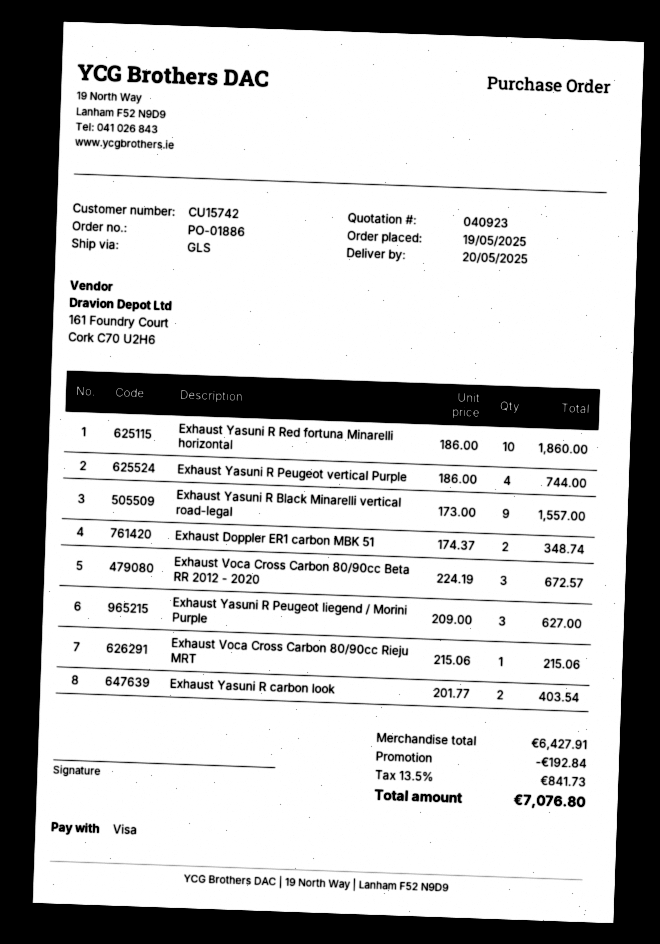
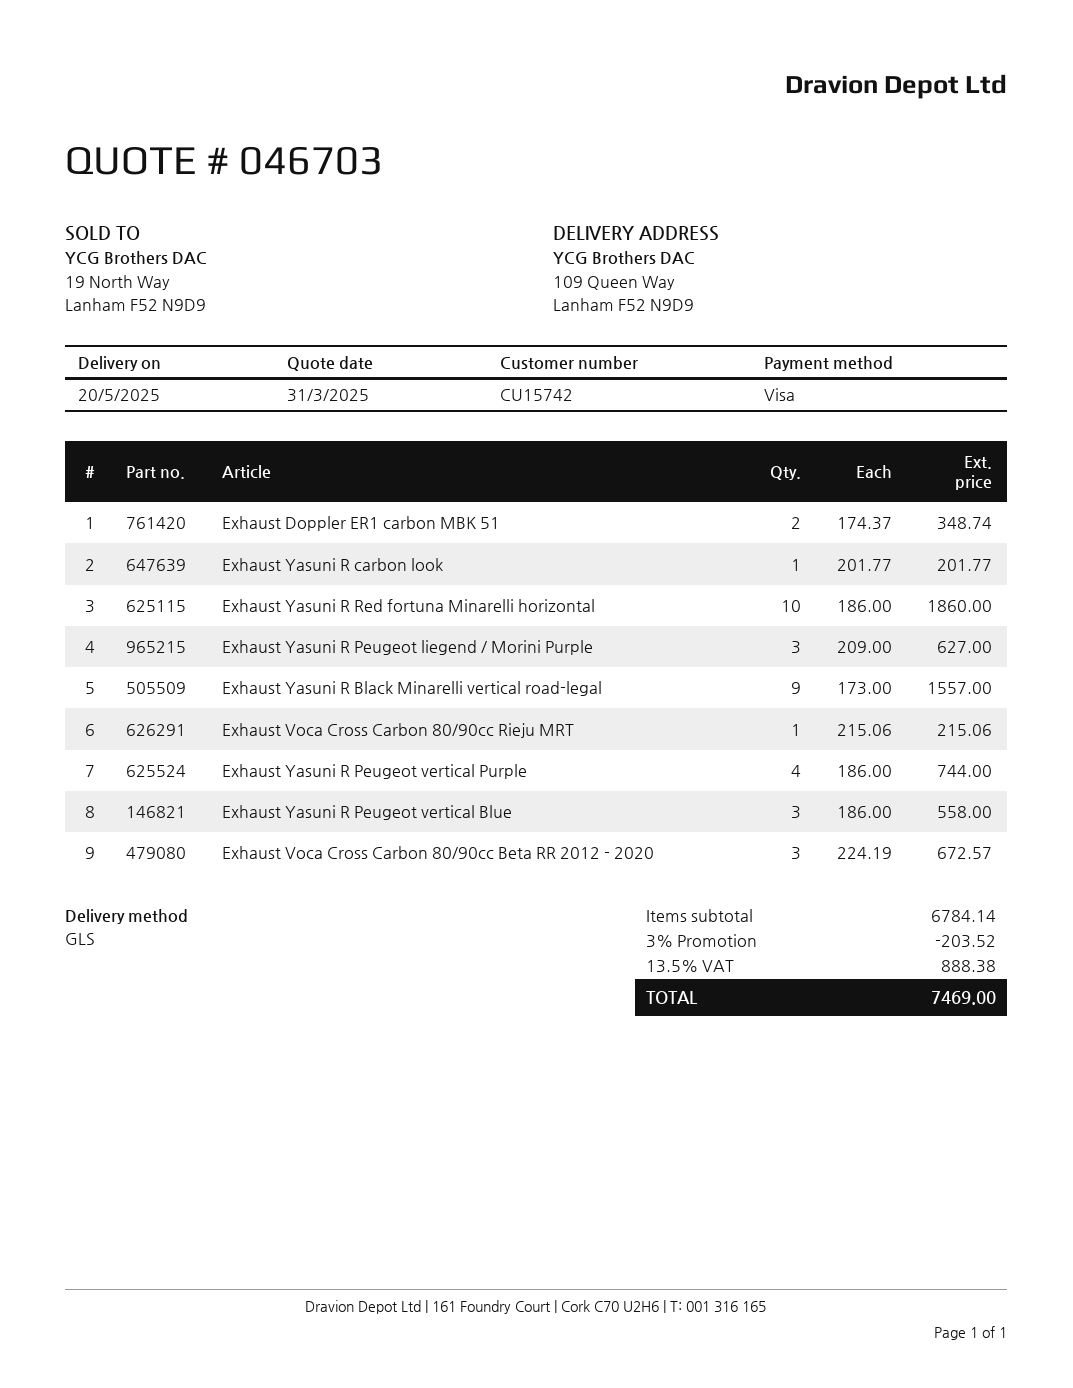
quote number: 040923 -> 046703
Exhaust Yasuni R carbon look: 2 x 201.77 = 403.54 -> 1 x 201.77 = 201.77
Exhaust Yasuni R Peugeot vertical Blue: none -> 3 x 186.00 = 558.00
subtotal: 6427.91 -> 6784.14
discount: 192.84 -> 203.52
tax: 13.5% = 841.73 -> 13.5% = 888.38
total: 7076.80 -> 7469.00

